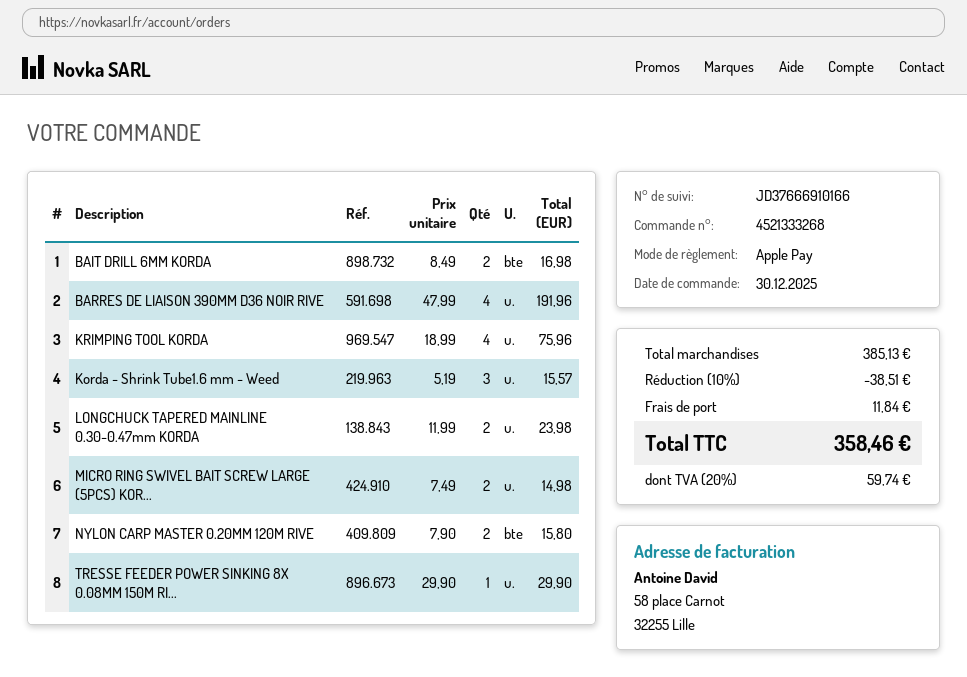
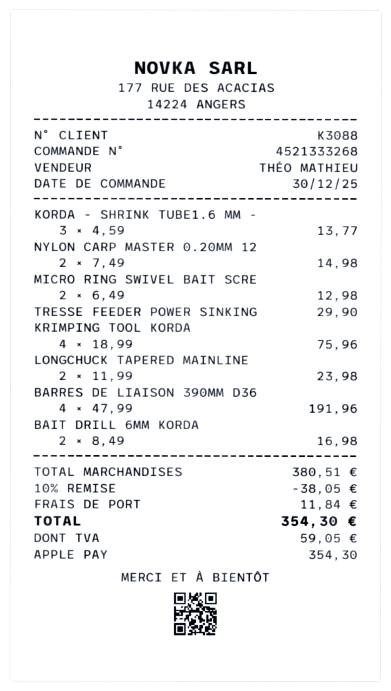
Korda - Shrink Tube1.6 mm - Weed: 3 x 5.19 = 15.57 -> 3 x 4.59 = 13.77
MICRO RING SWIVEL BAIT SCREW LARGE (5PCS) KOR...: 2 x 7.49 = 14.98 -> 2 x 6.49 = 12.98
NYLON CARP MASTER 0.20MM 120M RIVE: 2 x 7.90 = 15.80 -> 2 x 7.49 = 14.98
subtotal: 385.13 -> 380.51
discount: 10% = 38.51 -> 10% = 38.05
tax: 59.74 -> 59.05
total: 358.46 -> 354.30

